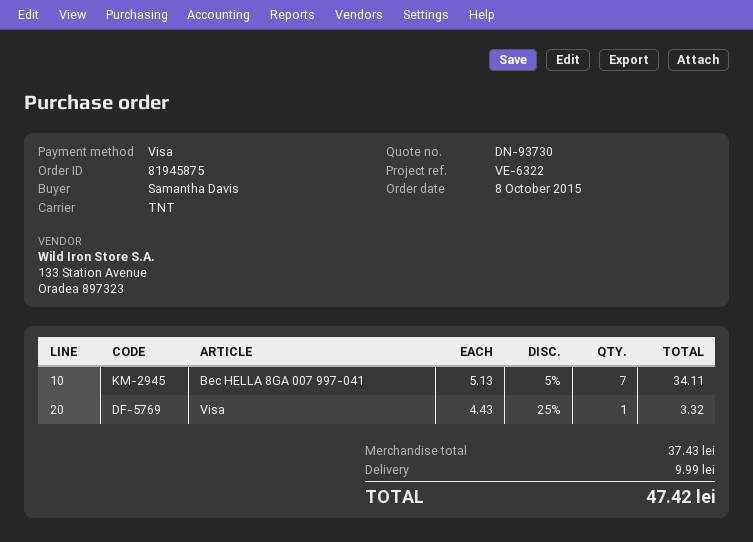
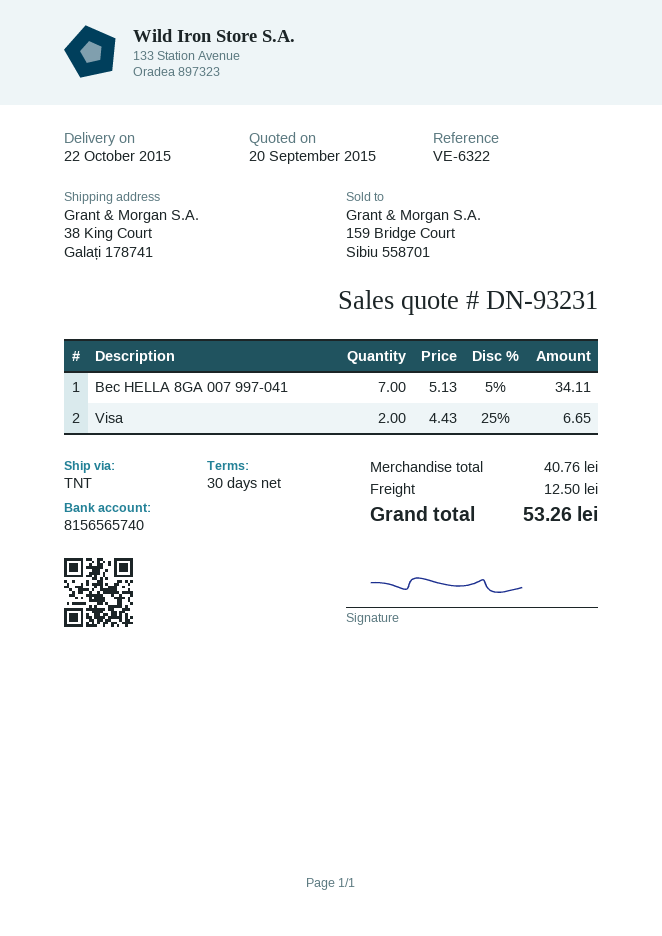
quote number: DN-93730 -> DN-93231
Visa: 1 x 4.43 - 25% = 3.32 -> 2 x 4.43 - 25% = 6.65
subtotal: 37.43 -> 40.76
shipping: 9.99 -> 12.50
total: 47.42 -> 53.26

